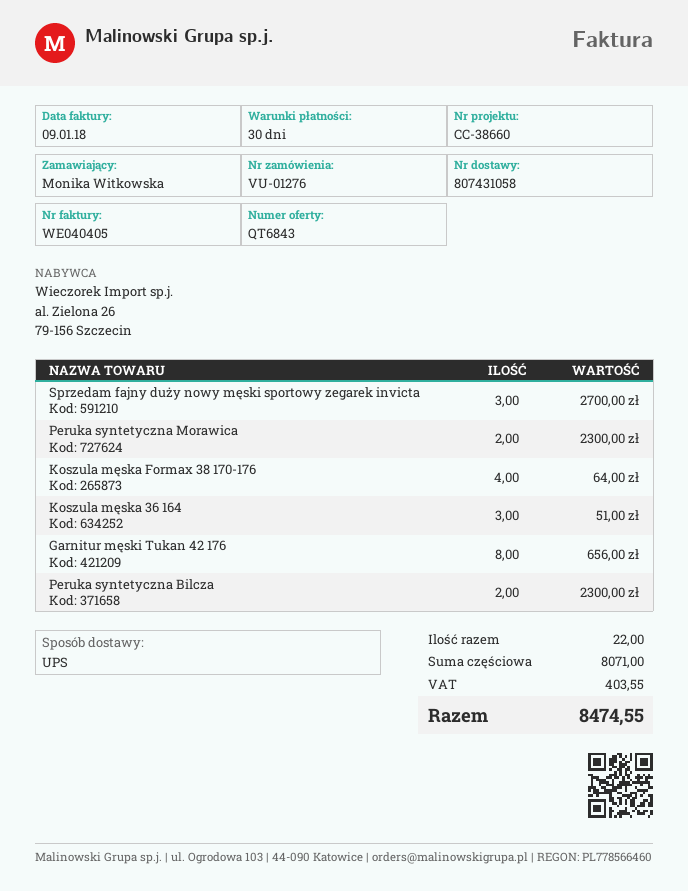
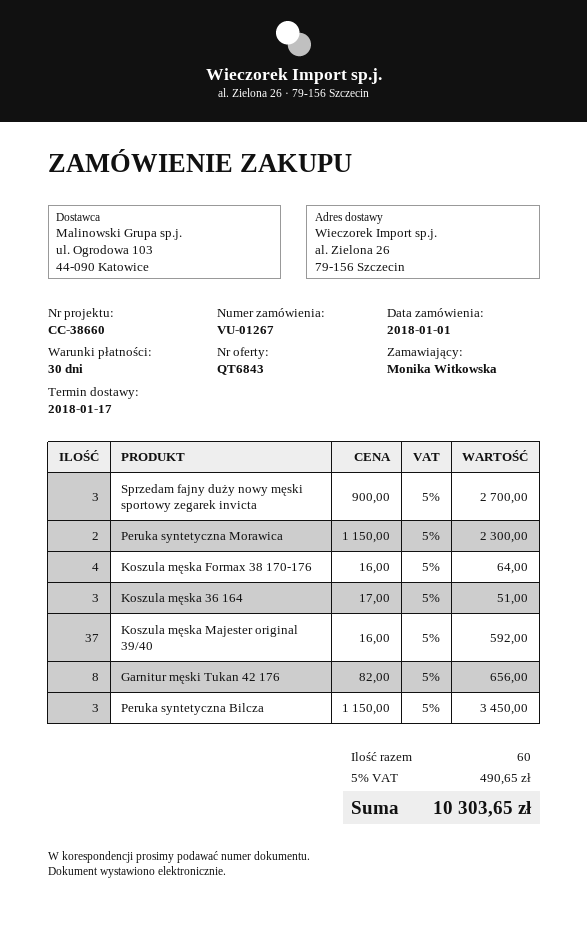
order number: VU-01276 -> VU-01267
Peruka syntetyczna Bilcza: 2 for 2300.00 -> 3 for 3450.00
Koszula męska Majester original 39/40: none -> 37 for 592.00
total quantity: 22 -> 60
tax: 403.55 -> 490.65
total: 8474.55 -> 10303.65

